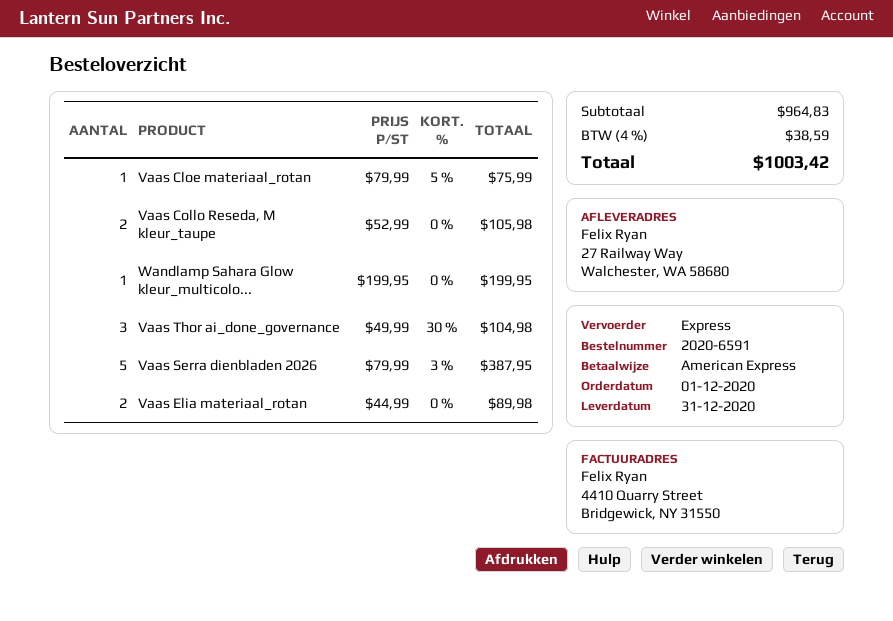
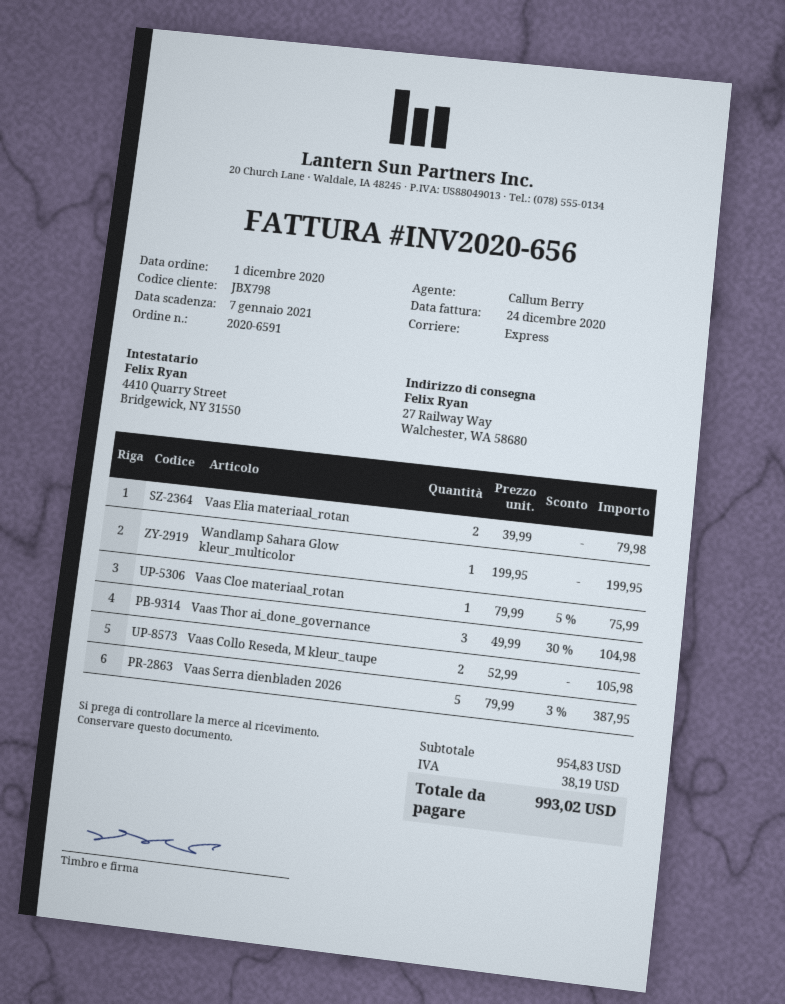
Vaas Elia materiaal_rotan: 2 x 44.99 = 89.98 -> 2 x 39.99 = 79.98
subtotal: 964.83 -> 954.83
tax: 38.59 -> 38.19
total: 1003.42 -> 993.02

